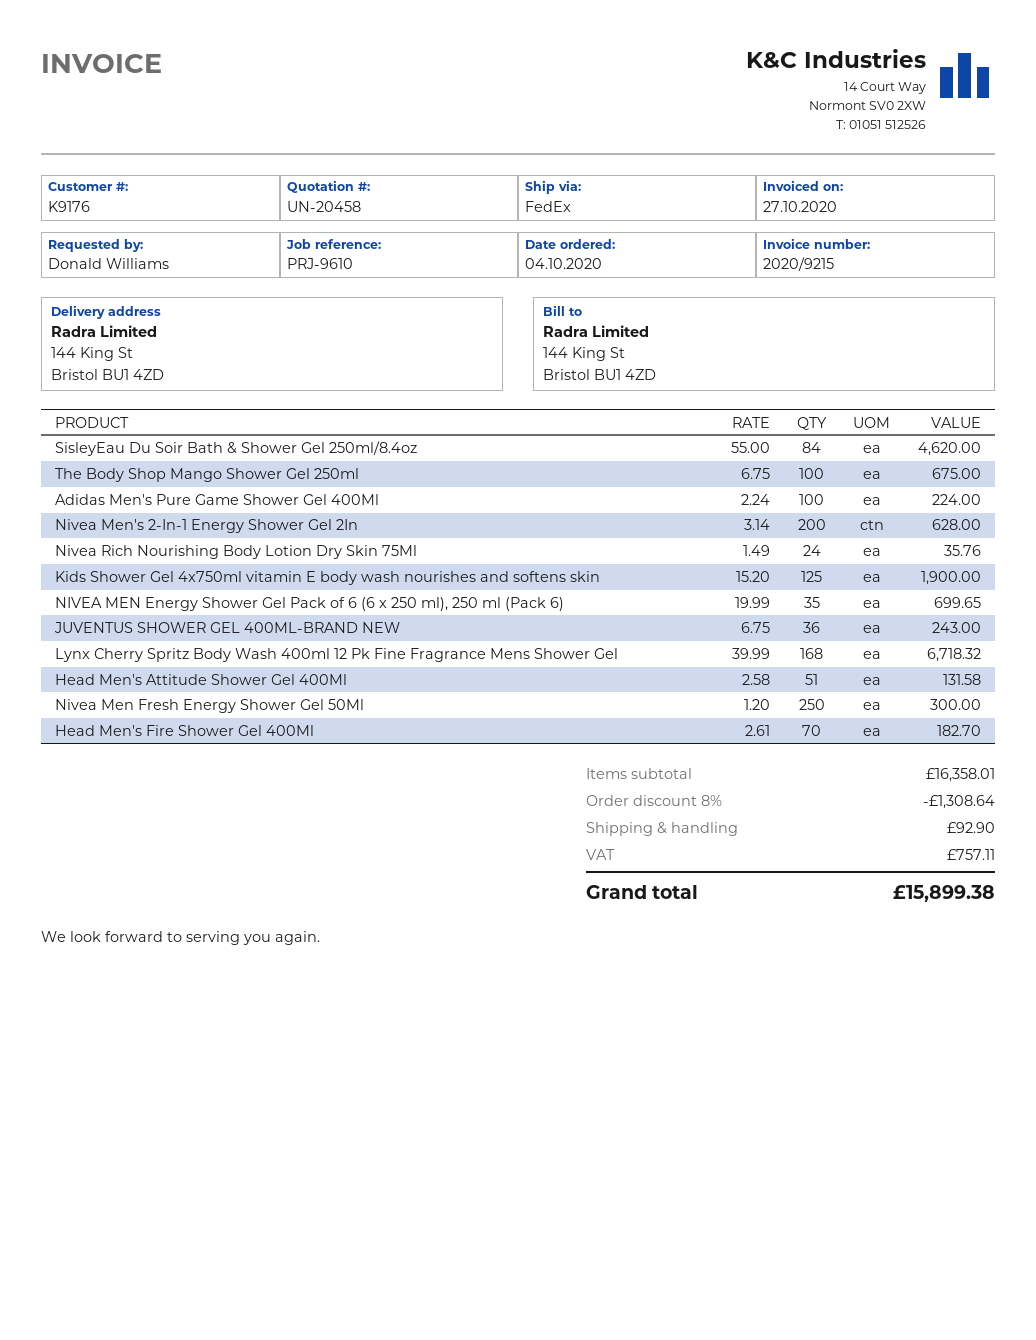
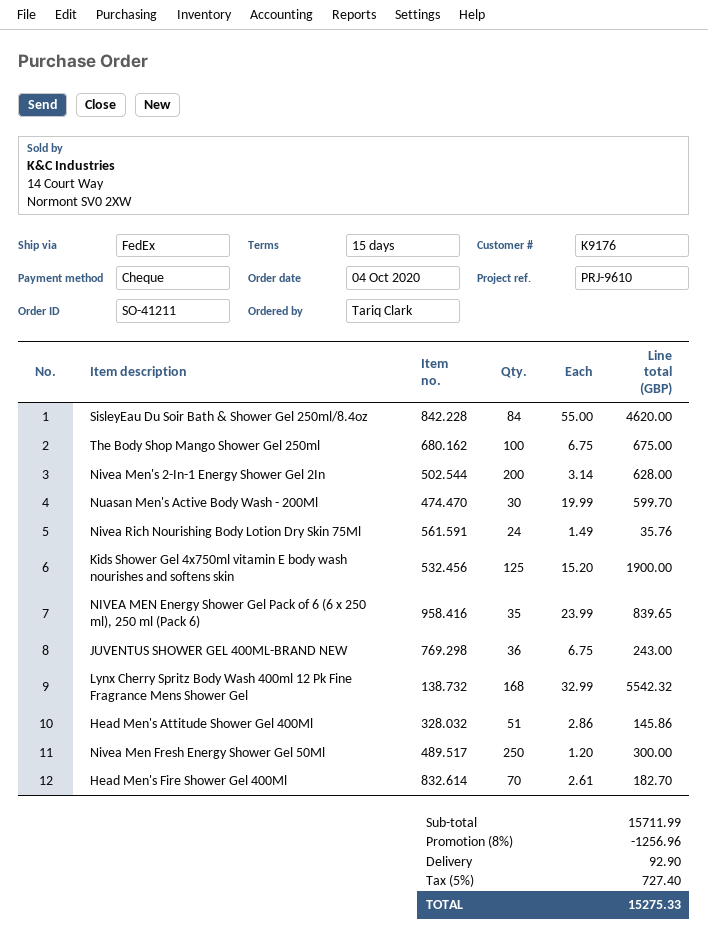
ordered by: Donald Williams -> Tariq Clark
Adidas Men's Pure Game Shower Gel 400Ml: 100 x 2.24 = 224.00 -> none
NIVEA MEN Energy Shower Gel Pack of 6 (6 x 250 ml), 250 ml (Pack 6): 35 x 19.99 = 699.65 -> 35 x 23.99 = 839.65
Lynx Cherry Spritz Body Wash 400ml 12 Pk Fine Fragrance Mens Shower Gel: 168 x 39.99 = 6718.32 -> 168 x 32.99 = 5542.32
Head Men's Attitude Shower Gel 400Ml: 51 x 2.58 = 131.58 -> 51 x 2.86 = 145.86
Nuasan Men's Active Body Wash - 200Ml: none -> 30 x 19.99 = 599.70
subtotal: 16358.01 -> 15711.99
discount: 8% = 1308.64 -> 8% = 1256.96
tax: 757.11 -> 727.40
total: 15899.38 -> 15275.33

